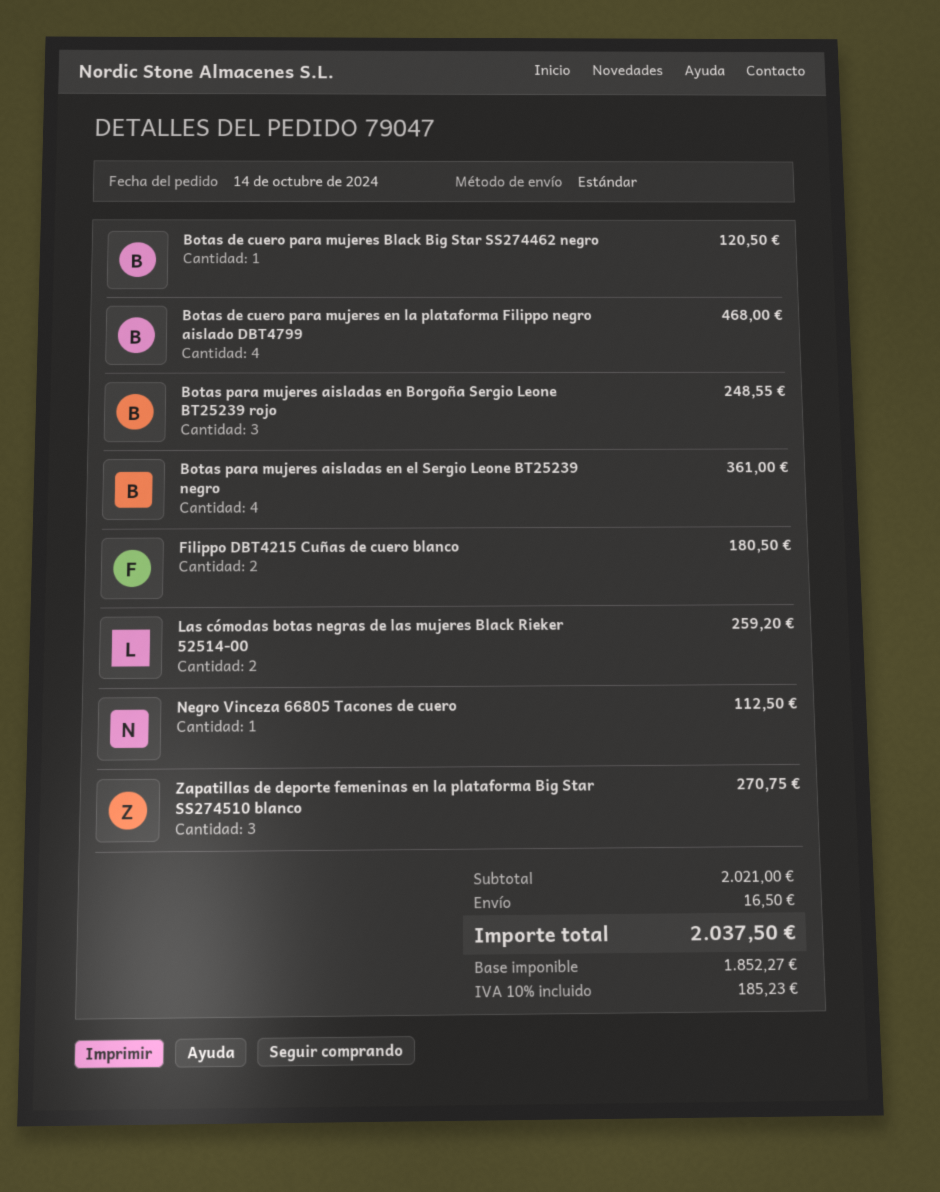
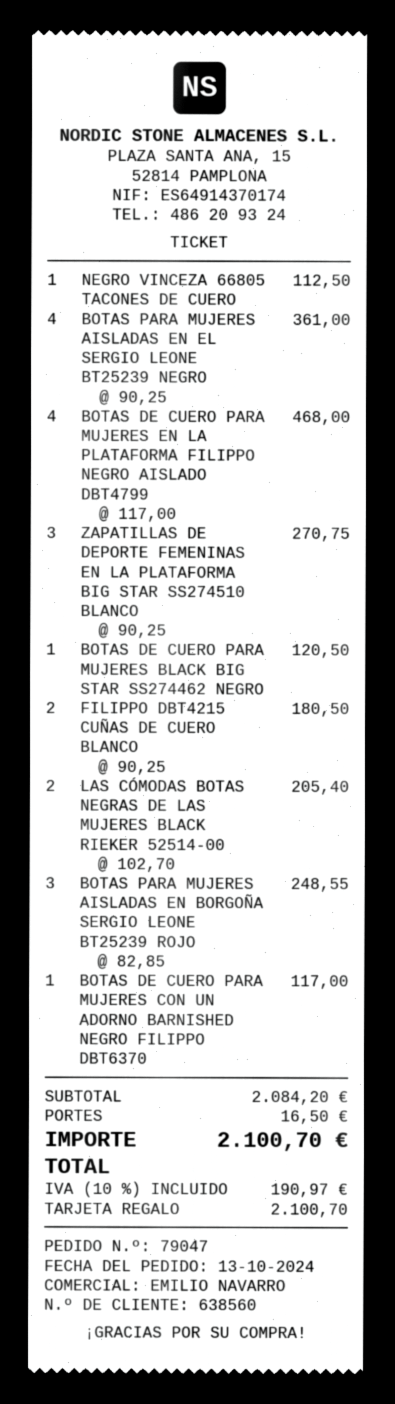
order date: 2024-10-14 -> 2024-10-13
Las cómodas botas negras de las mujeres Black Rieker 52514-00: 2 for 259.20 -> 2 for 205.40
BOTAS DE CUERO PARA MUJERES CON UN ADORNO BARNISHED NEGRO FILIPPO DBT6370: none -> 1 for 117.00
subtotal: 2021.00 -> 2084.20
tax: 10% = 185.23 -> 10% = 190.97
total: 2037.50 -> 2100.70

